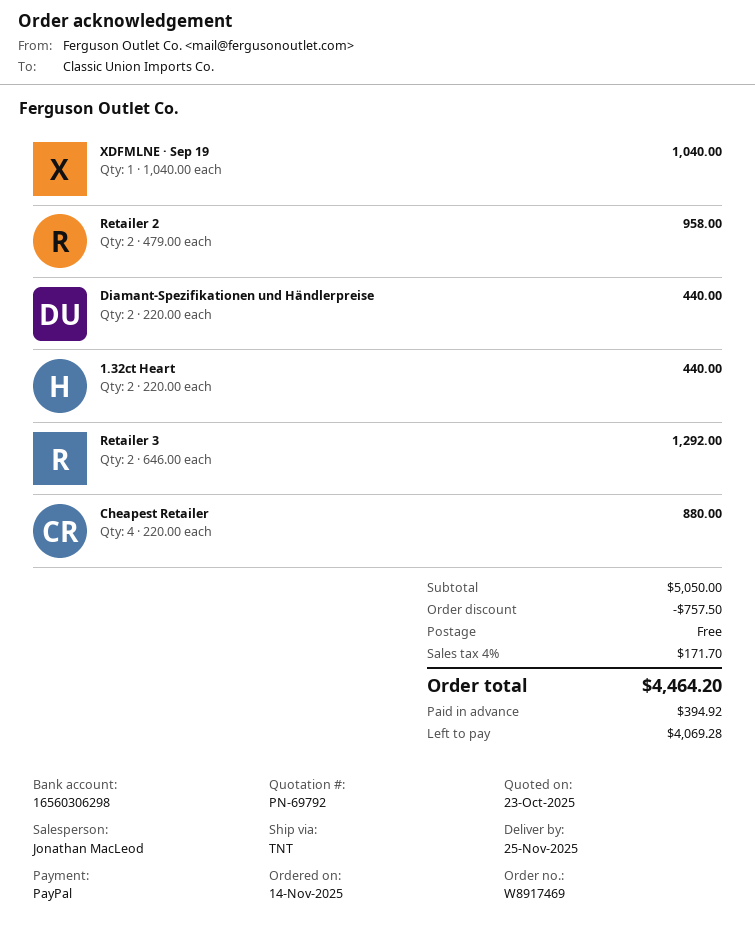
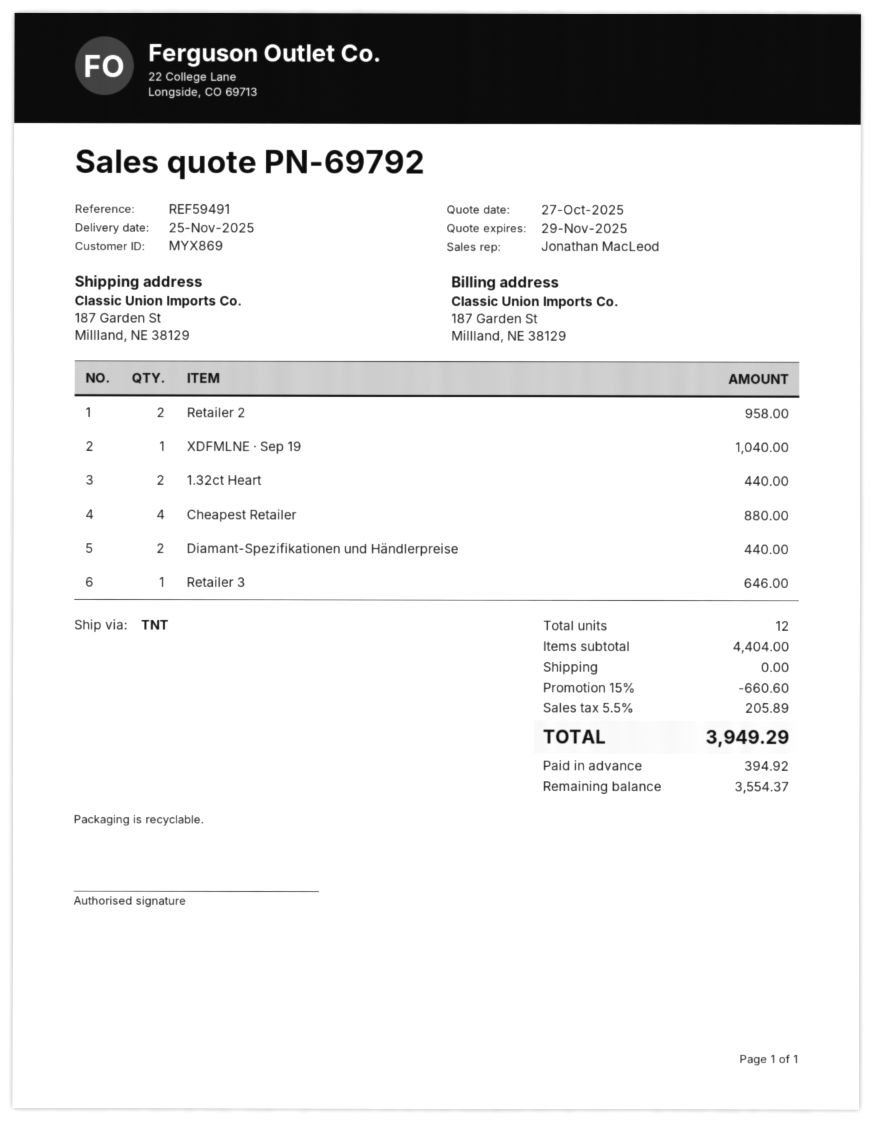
quote date: 2025-10-23 -> 2025-10-27
Retailer 3: 2 for 1292.00 -> 1 for 646.00
subtotal: 5050.00 -> 4404.00
discount: 757.50 -> 660.60
tax: 4% = 171.70 -> 5.5% = 205.89
total: 4464.20 -> 3949.29
balance: 4069.28 -> 3554.37

